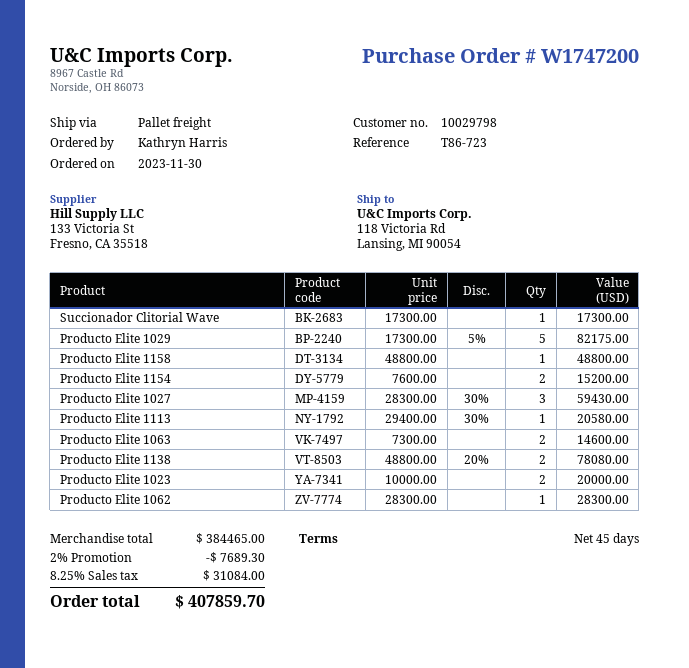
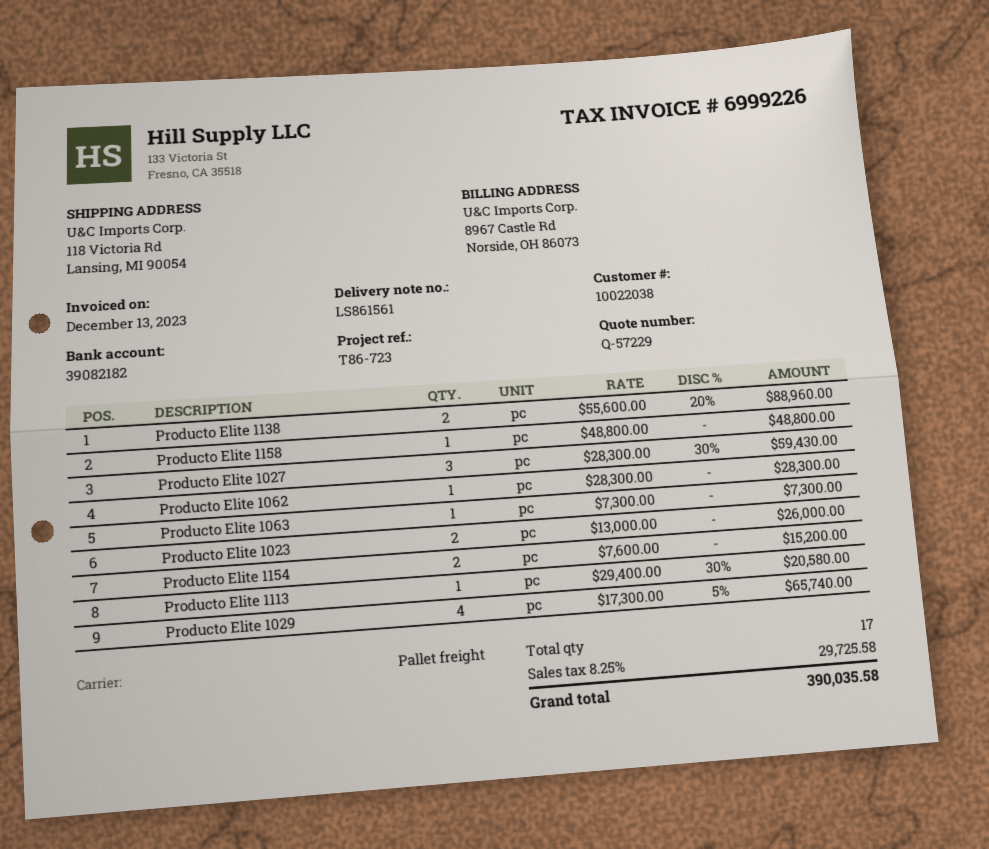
customer number: 10029798 -> 10022038
Succionador Clitorial Wave: 1 x 17300.00 = 17300.00 -> none
Producto Elite 1029: 5 x 17300.00 - 5% = 82175.00 -> 4 x 17300.00 - 5% = 65740.00
Producto Elite 1063: 2 x 7300.00 = 14600.00 -> 1 x 7300.00 = 7300.00
Producto Elite 1138: 2 x 48800.00 - 20% = 78080.00 -> 2 x 55600.00 - 20% = 88960.00
Producto Elite 1023: 2 x 10000.00 = 20000.00 -> 2 x 13000.00 = 26000.00
discount: 2% = 7689.30 -> none
tax: 8.25% = 31084.00 -> 8.25% = 29725.58
total: 407859.70 -> 390035.58

